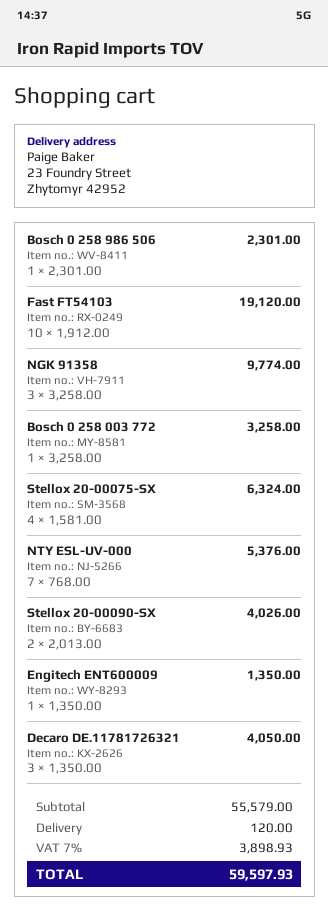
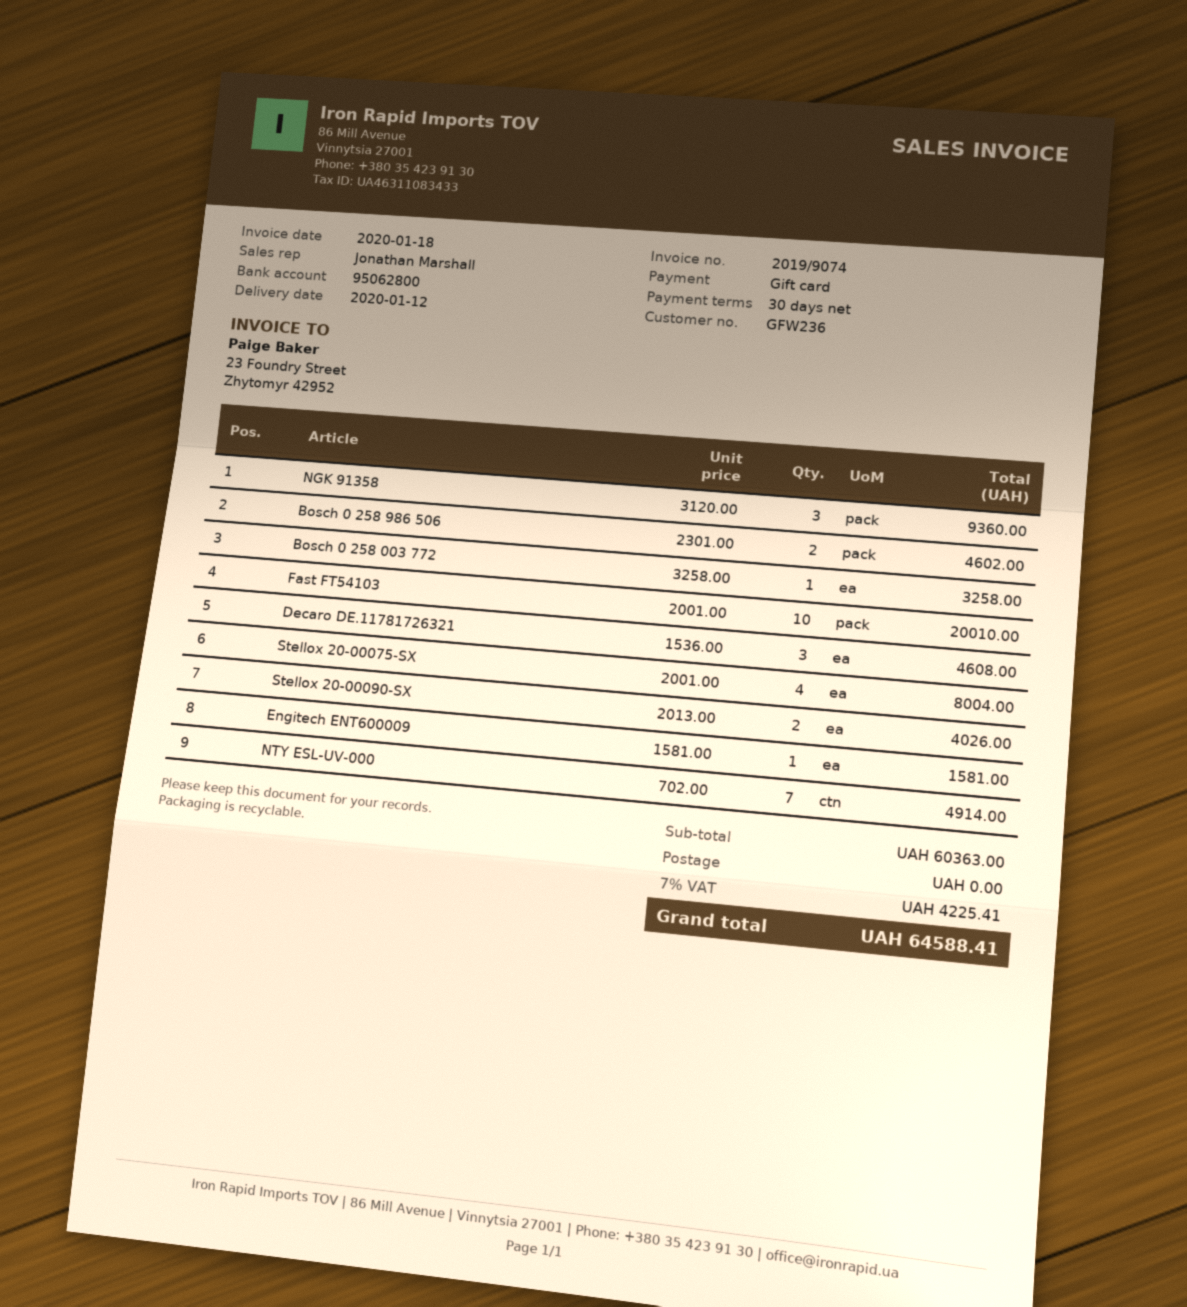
Bosch 0 258 986 506: 1 x 2301.00 = 2301.00 -> 2 x 2301.00 = 4602.00
Fast FT54103: 10 x 1912.00 = 19120.00 -> 10 x 2001.00 = 20010.00
NGK 91358: 3 x 3258.00 = 9774.00 -> 3 x 3120.00 = 9360.00
Stellox 20-00075-SX: 4 x 1581.00 = 6324.00 -> 4 x 2001.00 = 8004.00
NTY ESL-UV-000: 7 x 768.00 = 5376.00 -> 7 x 702.00 = 4914.00
Engitech ENT600009: 1 x 1350.00 = 1350.00 -> 1 x 1581.00 = 1581.00
Decaro DE.11781726321: 3 x 1350.00 = 4050.00 -> 3 x 1536.00 = 4608.00
subtotal: 55579.00 -> 60363.00
shipping: 120.00 -> 0.00
tax: 7% = 3898.93 -> 7% = 4225.41
total: 59597.93 -> 64588.41

